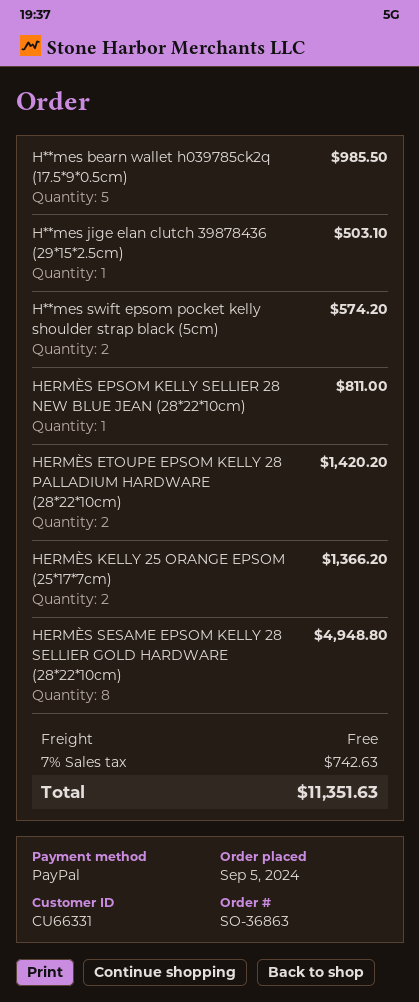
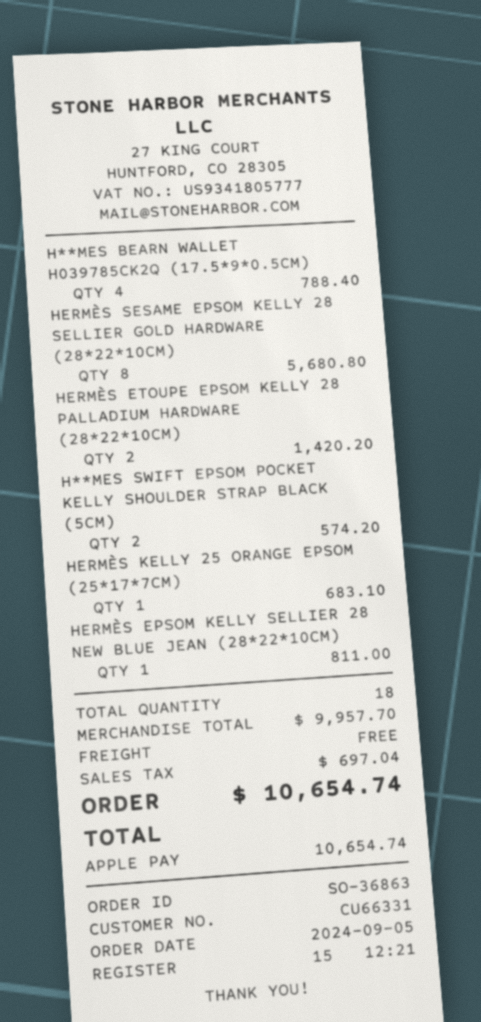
payment method: PayPal -> Apple Pay
H**mes bearn wallet h039785ck2q (17.5*9*0.5cm): 5 for 985.50 -> 4 for 788.40
H**mes jige elan clutch 39878436 (29*15*2.5cm): 1 for 503.10 -> none
HERMÈS KELLY 25 ORANGE EPSOM (25*17*7cm): 2 for 1366.20 -> 1 for 683.10
HERMÈS SESAME EPSOM KELLY 28 SELLIER GOLD HARDWARE (28*22*10cm): 8 for 4948.80 -> 8 for 5680.80
tax: 742.63 -> 697.04
total: 11351.63 -> 10654.74

